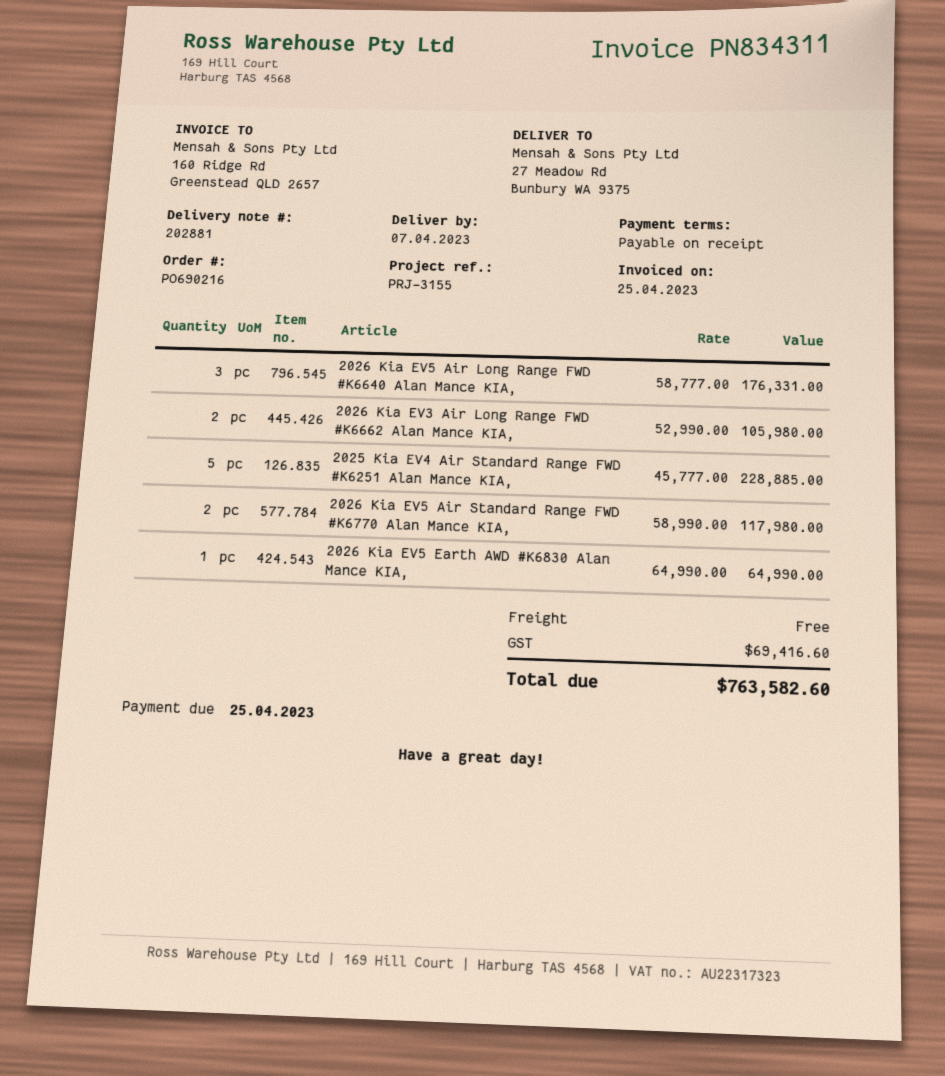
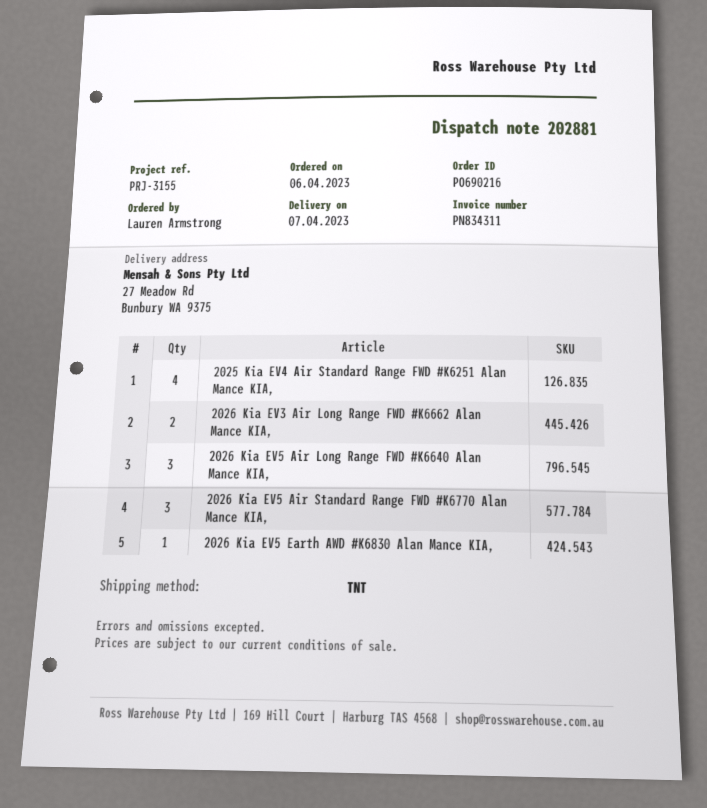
2025 Kia EV4 Air Standard Range FWD #K6251 Alan Mance KIA,: 5 -> 4
2026 Kia EV5 Air Standard Range FWD #K6770 Alan Mance KIA,: 2 -> 3

